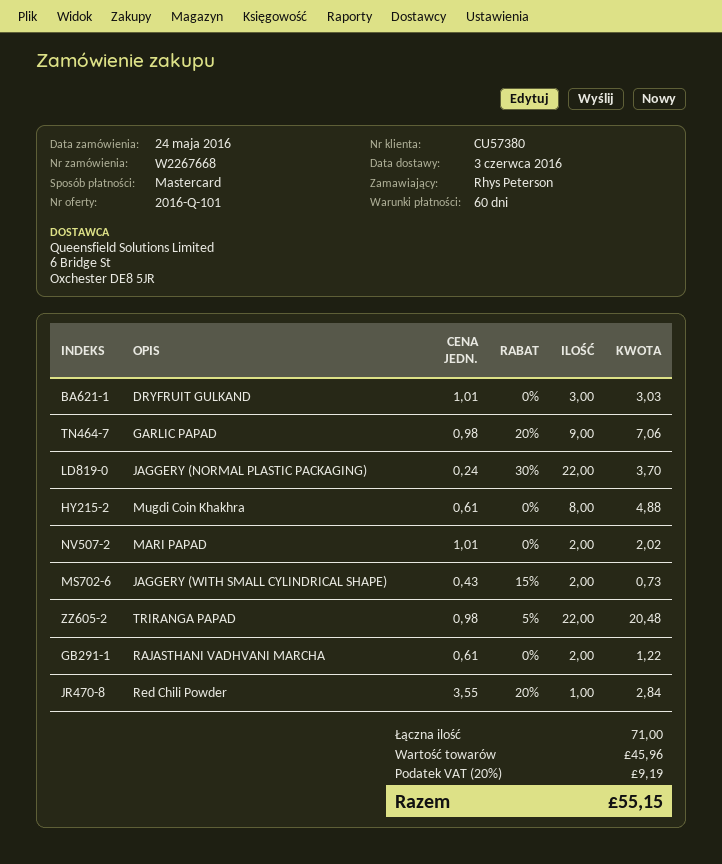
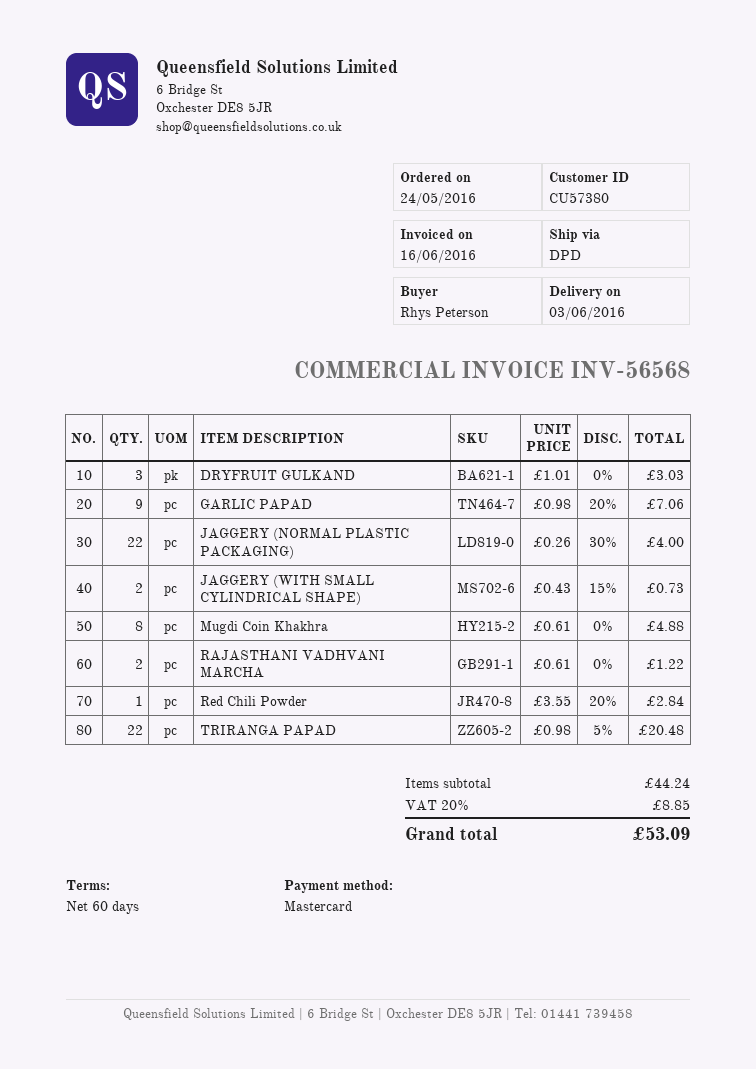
JAGGERY (NORMAL PLASTIC PACKAGING): 22 x 0.24 - 30% = 3.70 -> 22 x 0.26 - 30% = 4.00
MARI PAPAD: 2 x 1.01 = 2.02 -> none
subtotal: 45.96 -> 44.24
tax: 20% = 9.19 -> 20% = 8.85
total: 55.15 -> 53.09

